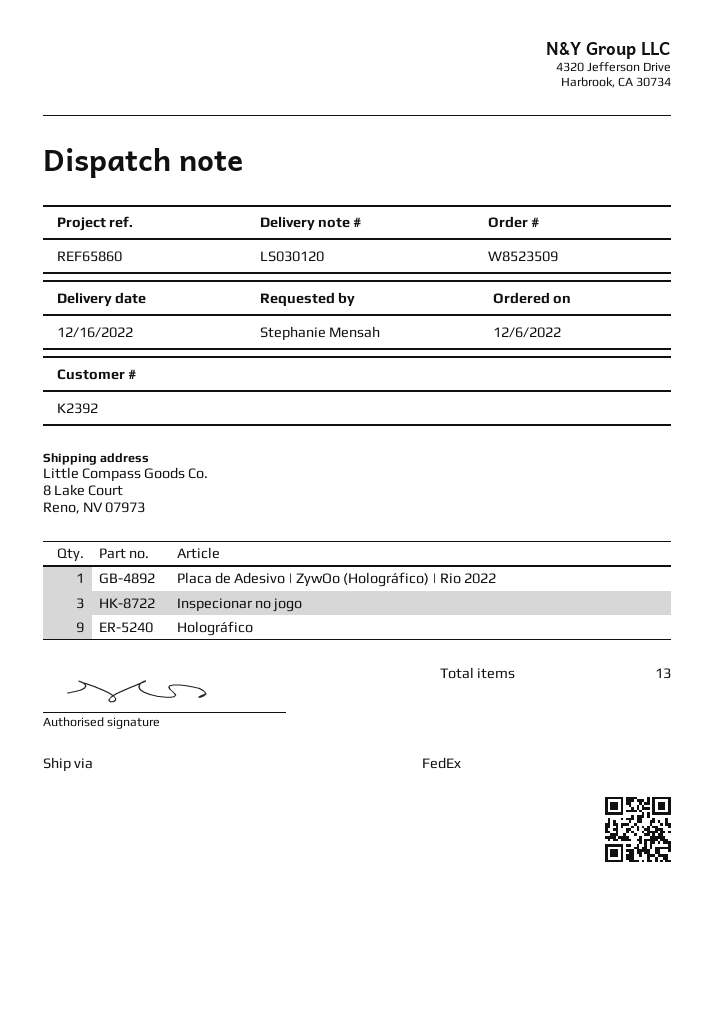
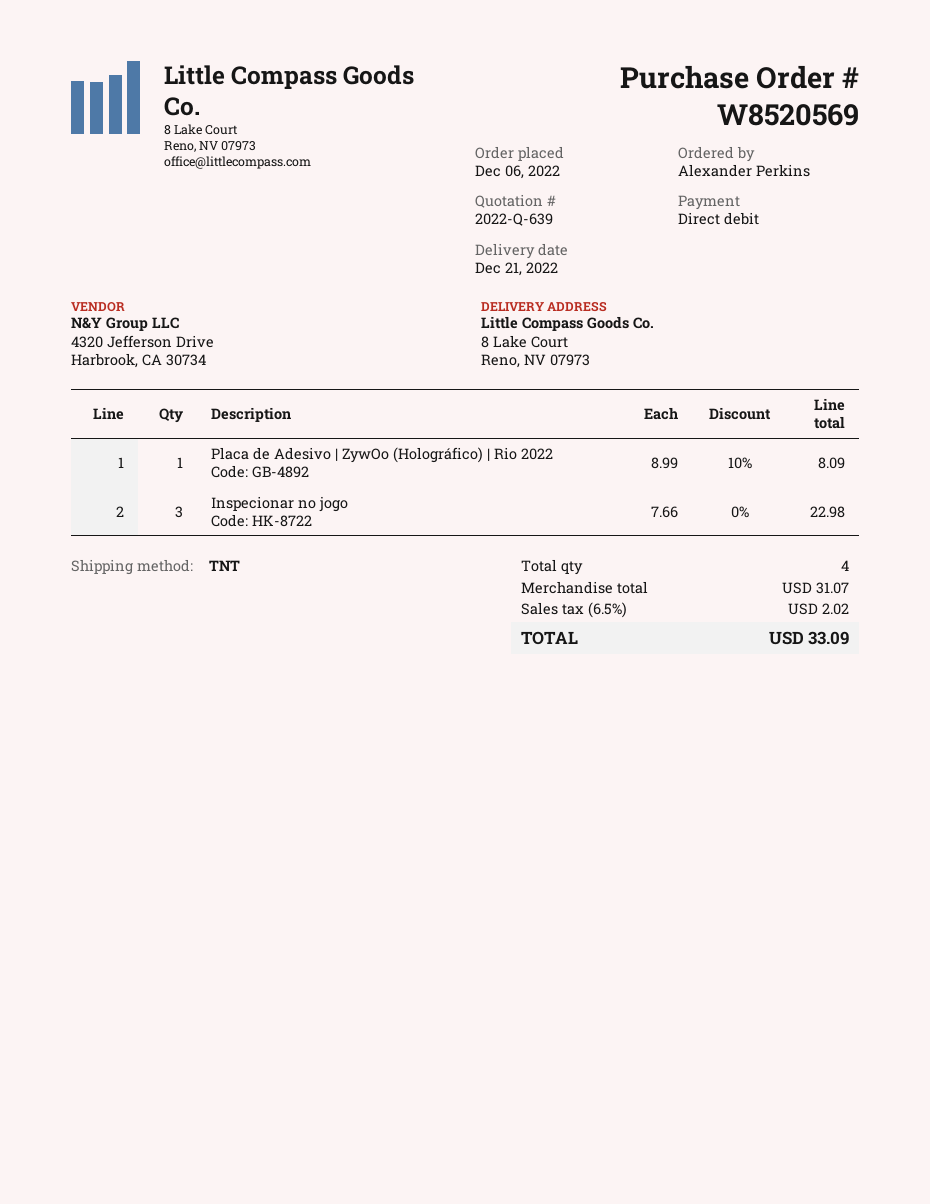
order number: W8523509 -> W8520569
delivery date: 2022-12-16 -> 2022-12-21
ordered by: Stephanie Mensah -> Alexander Perkins
shipping method: FedEx -> TNT
Holográfico: 9 -> none
total quantity: 13 -> 4

